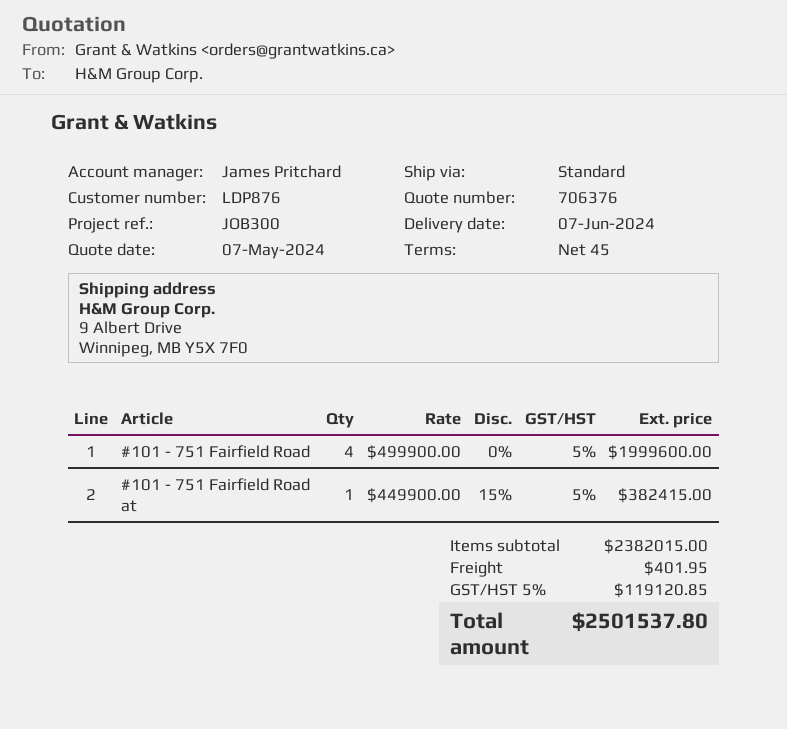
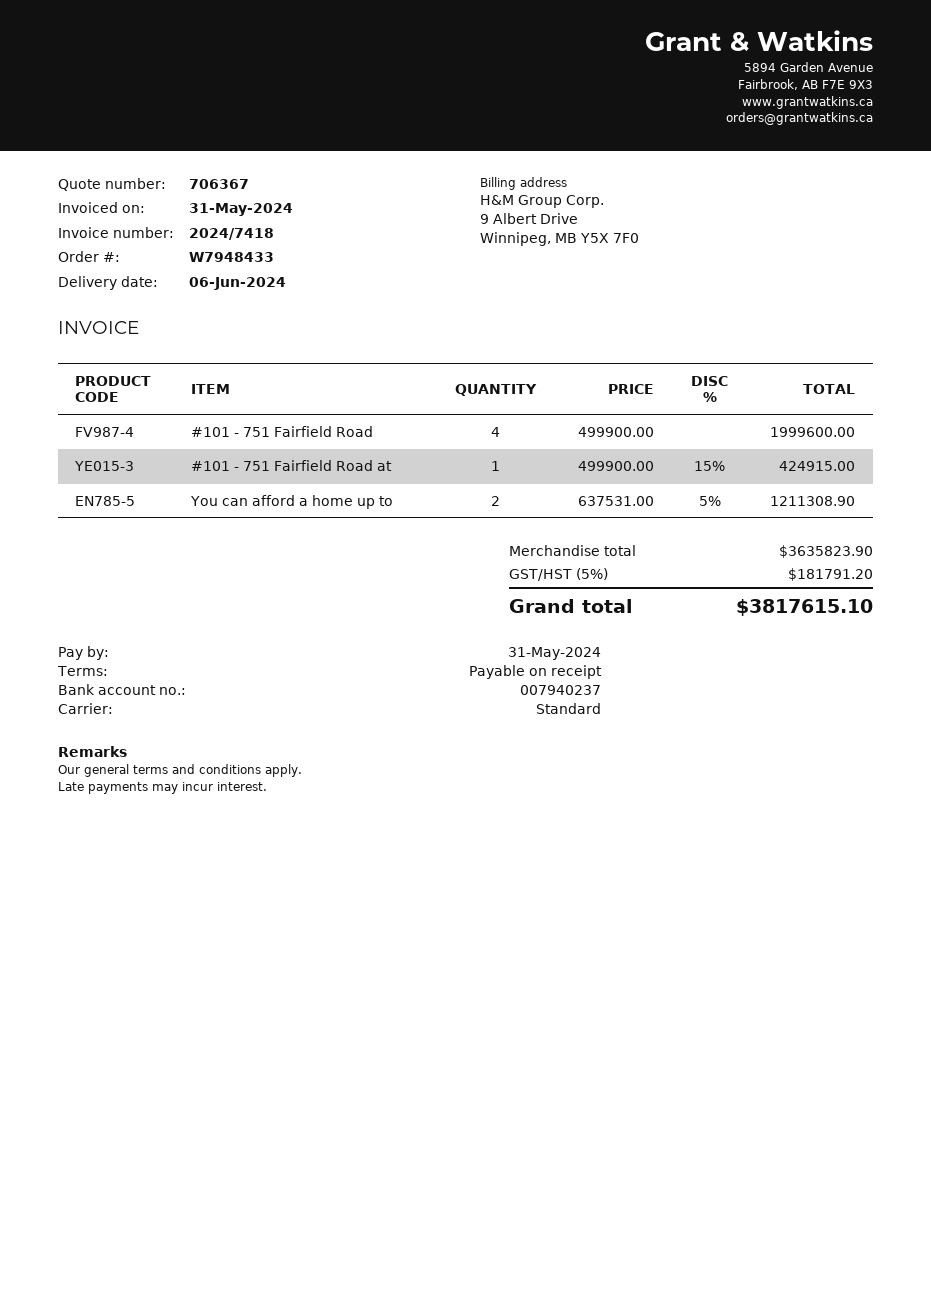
quote number: 706376 -> 706367
delivery date: 2024-06-07 -> 2024-06-06
payment terms: 45 days -> on receipt
#101 - 751 Fairfield Road at: 1 x 449900.00 - 15% = 382415.00 -> 1 x 499900.00 - 15% = 424915.00
You can afford a home up to: none -> 2 x 637531.00 - 5% = 1211308.90
subtotal: 2382015.00 -> 3635823.90
shipping: 401.95 -> none
tax: 5% = 119120.85 -> 5% = 181791.20
total: 2501537.80 -> 3817615.10

